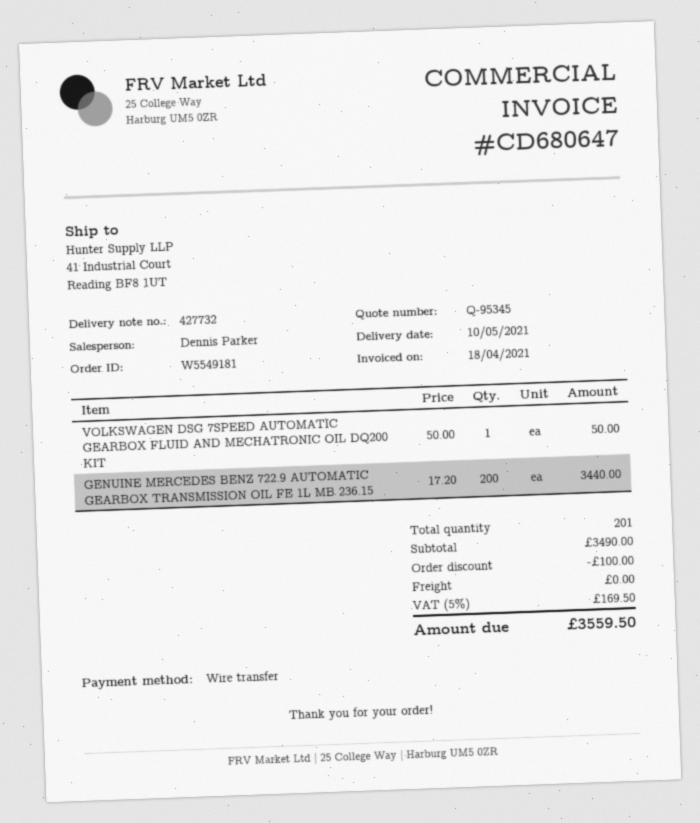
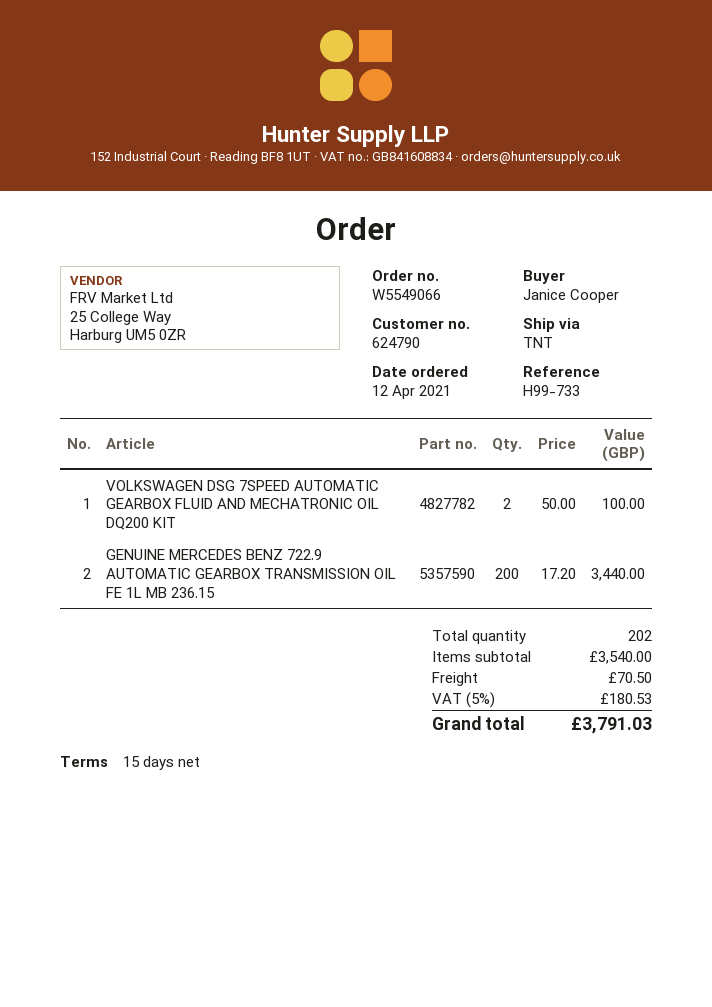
order number: W5549181 -> W5549066
VOLKSWAGEN DSG 7SPEED AUTOMATIC GEARBOX FLUID AND MECHATRONIC OIL DQ200 KIT: 1 x 50.00 = 50.00 -> 2 x 50.00 = 100.00
total quantity: 201 -> 202
subtotal: 3490.00 -> 3540.00
discount: 100.00 -> none
shipping: 0.00 -> 70.50
tax: 5% = 169.50 -> 5% = 180.53
total: 3559.50 -> 3791.03

